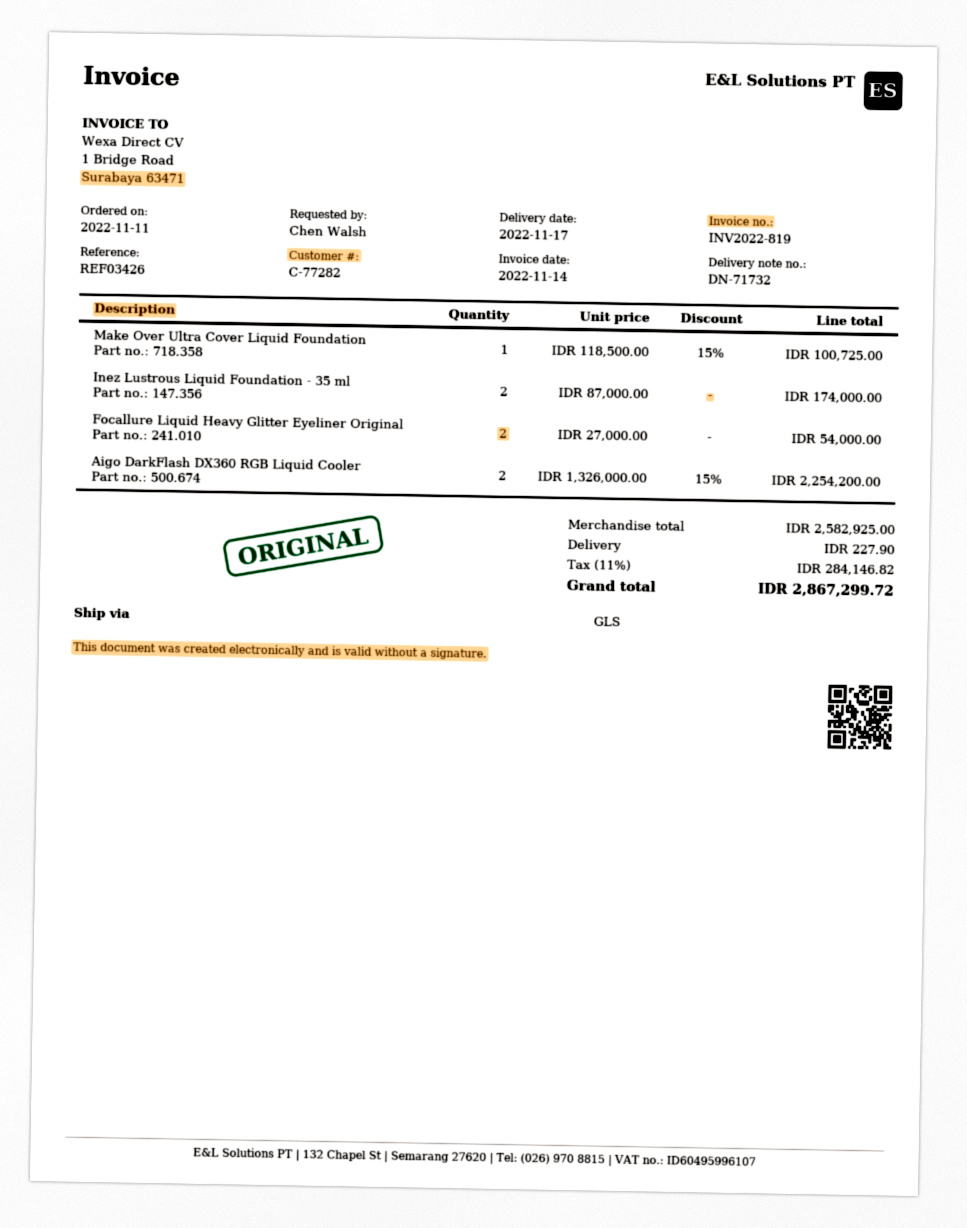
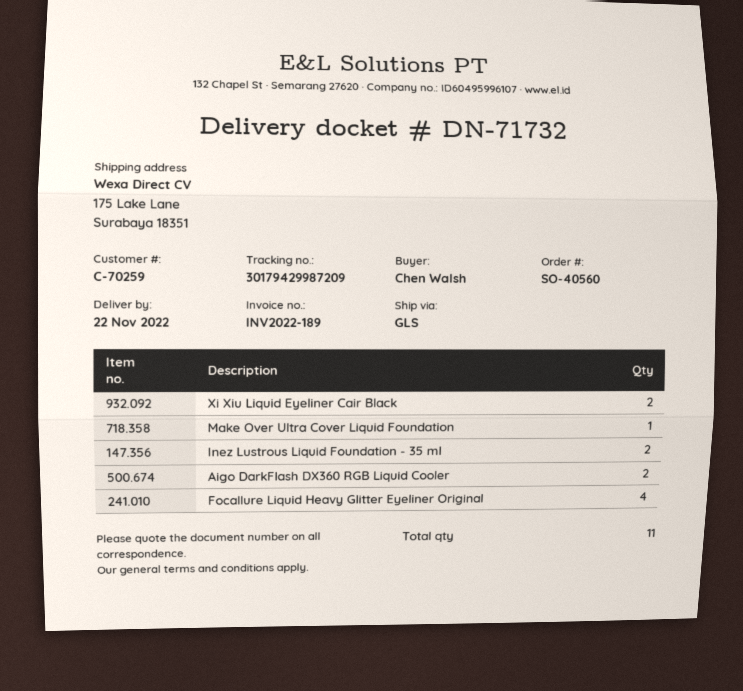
delivery date: 2022-11-17 -> 2022-11-22
invoice number: INV2022-819 -> INV2022-189
customer number: C-77282 -> C-70259
Focallure Liquid Heavy Glitter Eyeliner Original: 2 -> 4
Xi Xiu Liquid Eyeliner Cair Black: none -> 2

